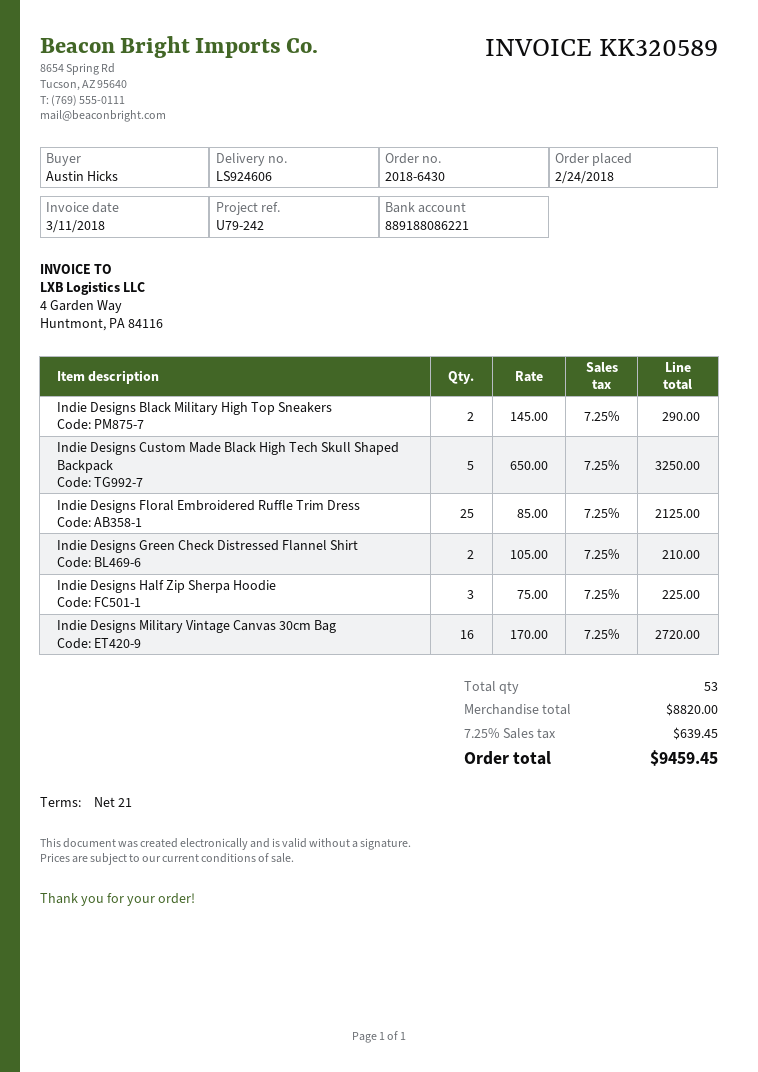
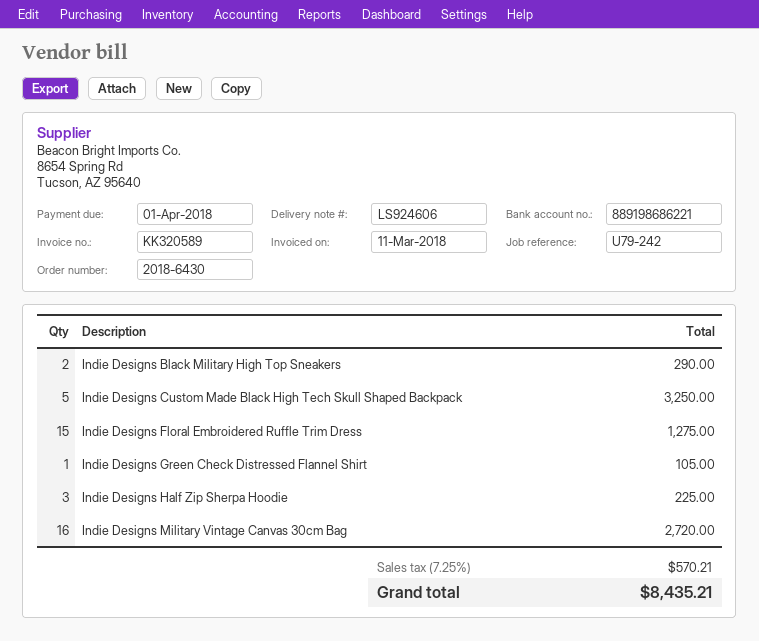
bank account: 889188086221 -> 889198686221
Indie Designs Floral Embroidered Ruffle Trim Dress: 25 for 2125.00 -> 15 for 1275.00
Indie Designs Green Check Distressed Flannel Shirt: 2 for 210.00 -> 1 for 105.00
tax: 7.25% = 639.45 -> 7.25% = 570.21
total: 9459.45 -> 8435.21

